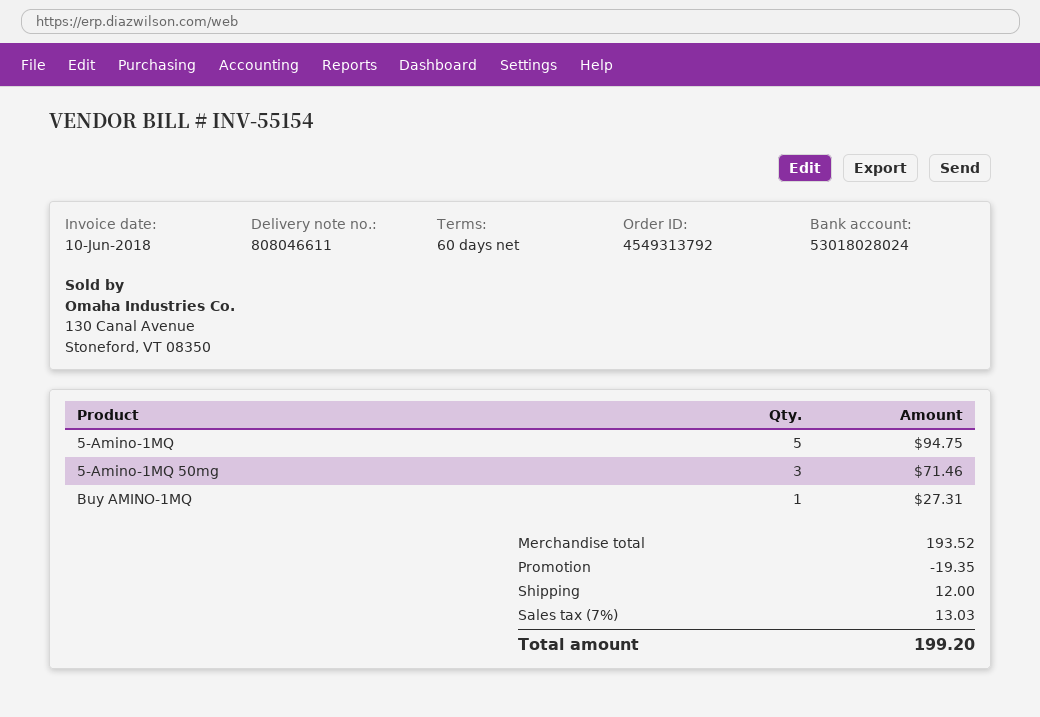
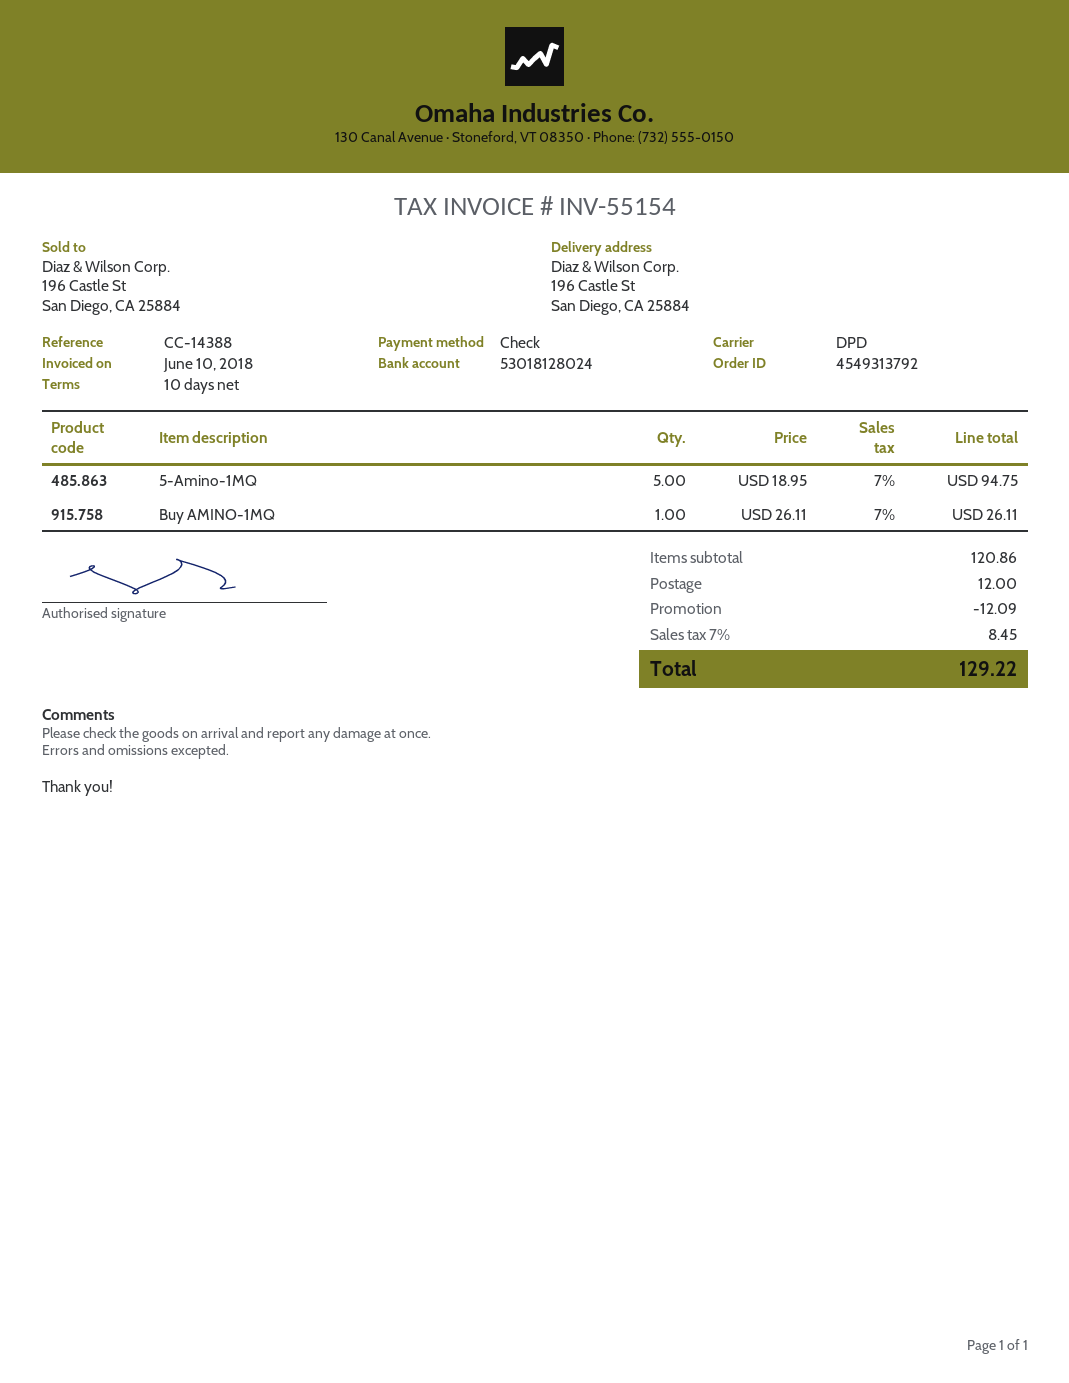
payment terms: 60 days -> 10 days
bank account: 53018028024 -> 53018128024
5-Amino-1MQ 50mg: 3 for 71.46 -> none
Buy AMINO-1MQ: 1 for 27.31 -> 1 for 26.11
subtotal: 193.52 -> 120.86
discount: 19.35 -> 12.09
tax: 7% = 13.03 -> 7% = 8.45
total: 199.20 -> 129.22

